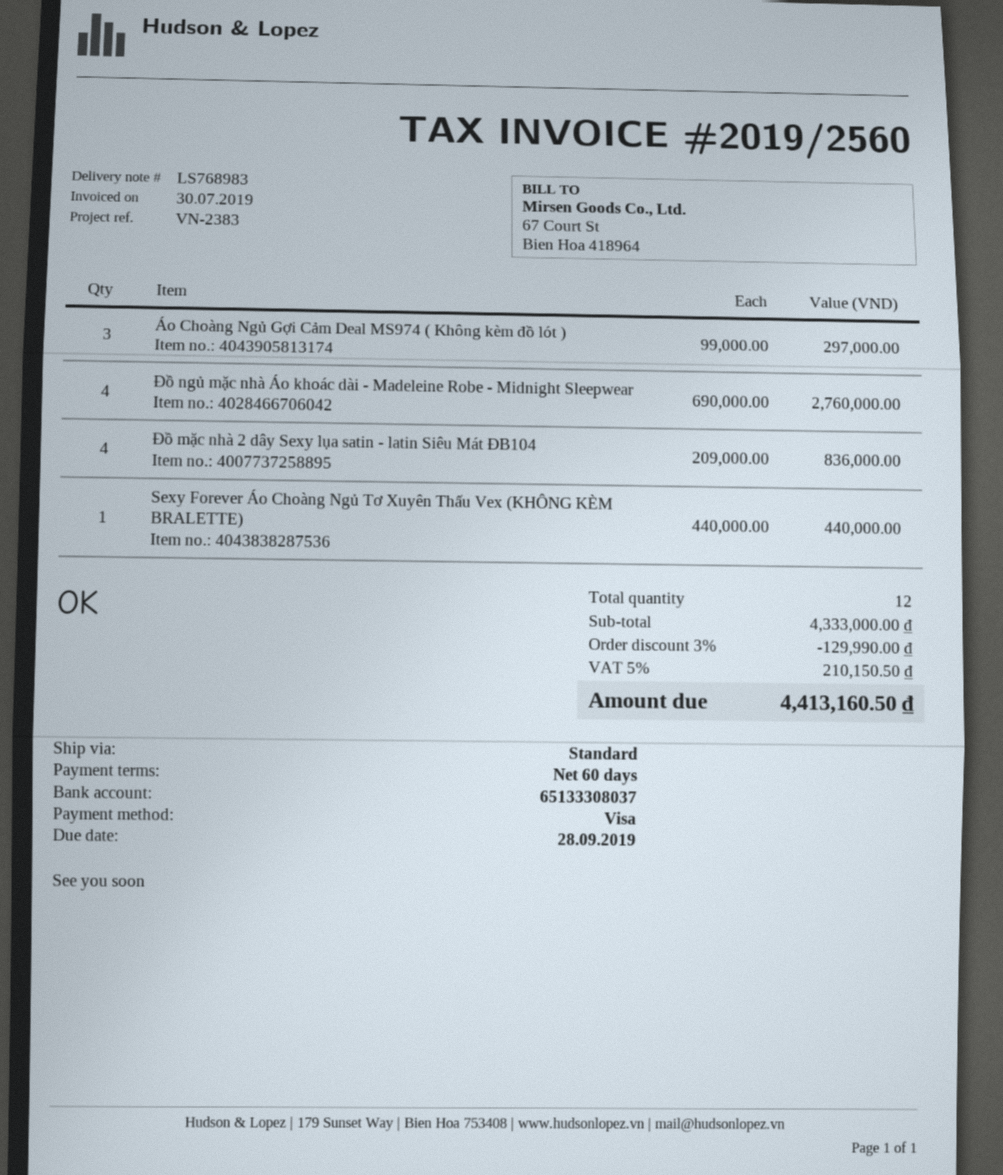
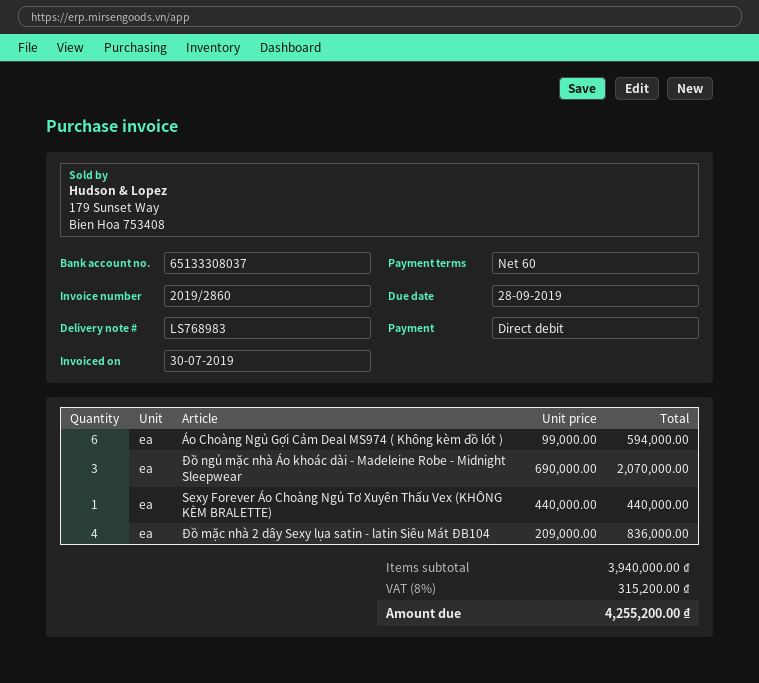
invoice number: 2019/2560 -> 2019/2860
payment method: Visa -> direct debit
Áo Choàng Ngủ Gợi Cảm Deal MS974 ( Không kèm đồ lót ): 3 x 99000.00 = 297000.00 -> 6 x 99000.00 = 594000.00
Đồ ngủ mặc nhà Áo khoác dài - Madeleine Robe - Midnight Sleepwear: 4 x 690000.00 = 2760000.00 -> 3 x 690000.00 = 2070000.00
subtotal: 4333000.00 -> 3940000.00
discount: 3% = 129990.00 -> none
tax: 5% = 210150.50 -> 8% = 315200.00
total: 4413160.50 -> 4255200.00

